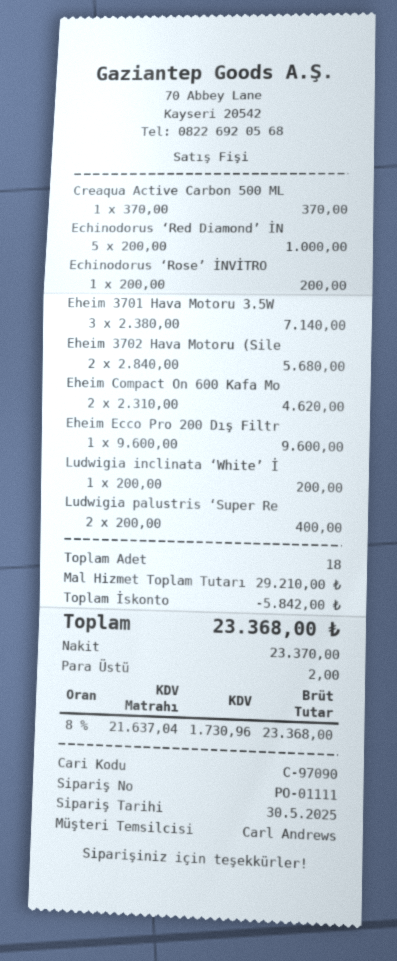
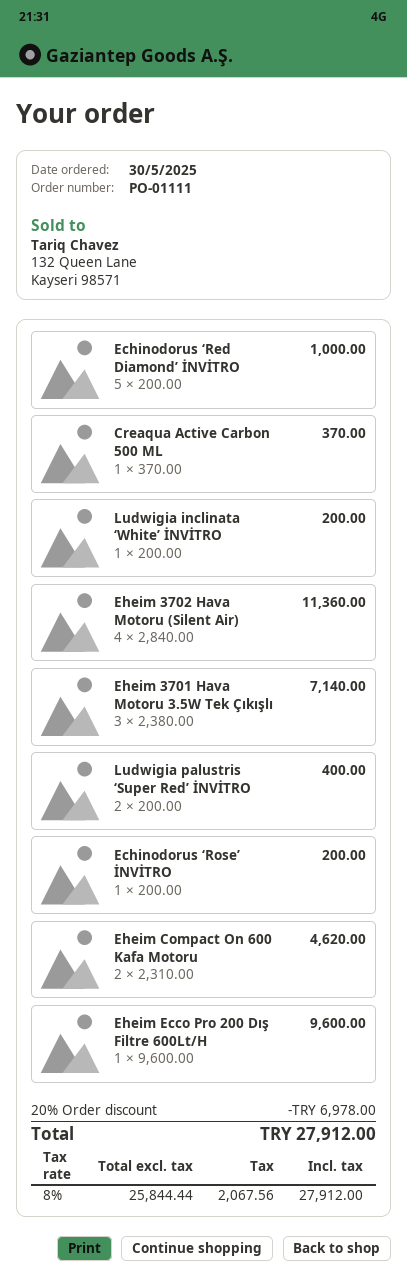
Eheim 3702 Hava Motoru (Sile: 2 x 2840.00 = 5680.00 -> 4 x 2840.00 = 11360.00
discount: 5842.00 -> 6978.00
net: 21637.04 -> 25844.44
tax: 8% = 1730.96 -> 8% = 2067.56
total: 23368.00 -> 27912.00

